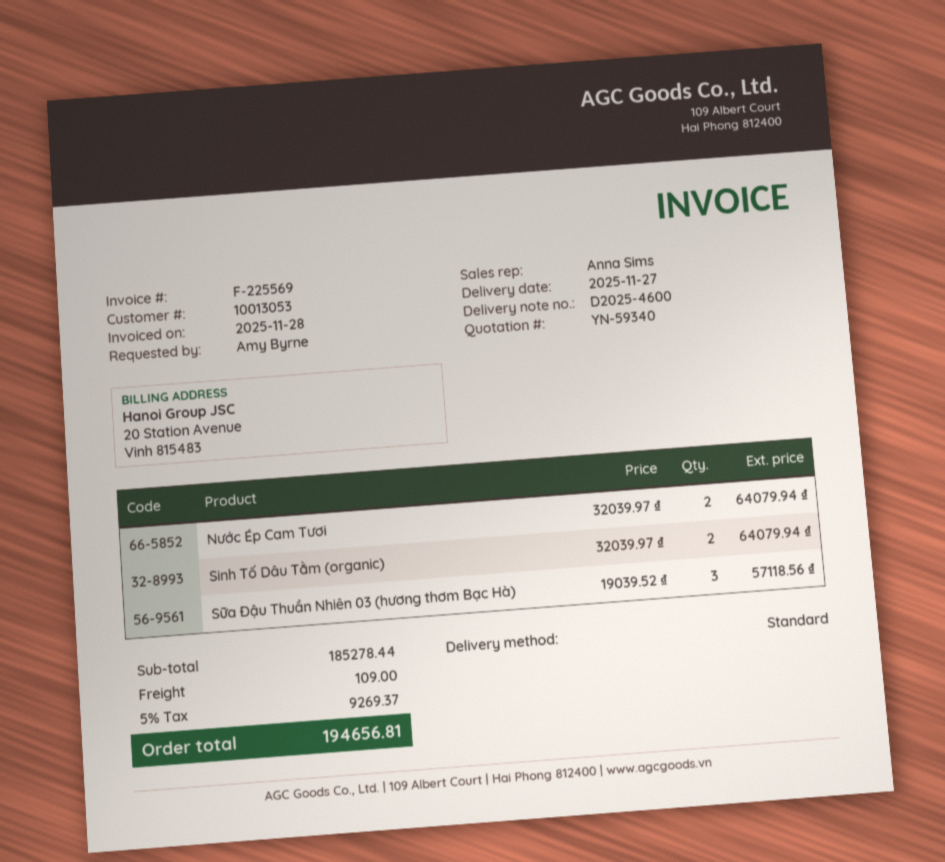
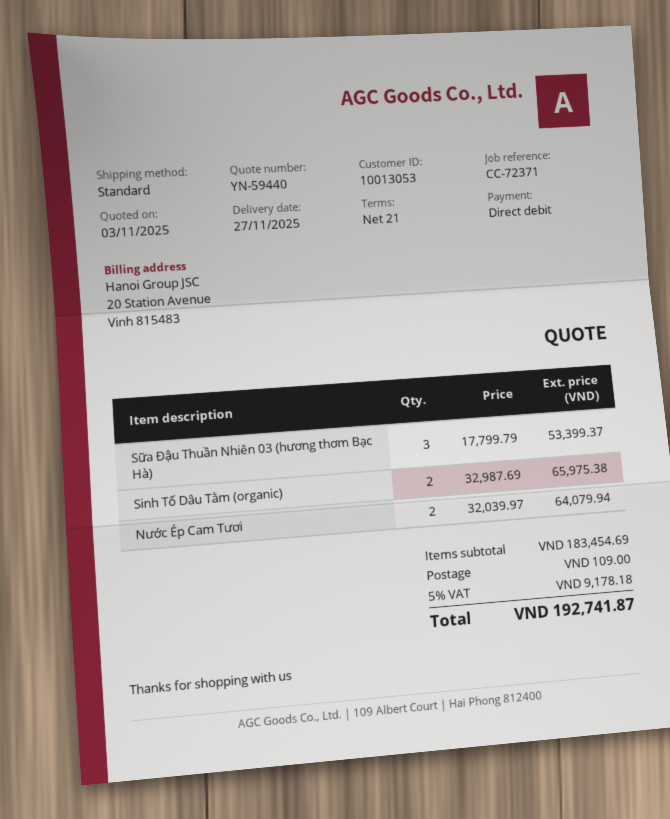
quote number: YN-59340 -> YN-59440
Sinh Tố Dâu Tằm (organic): 2 x 32039.97 = 64079.94 -> 2 x 32987.69 = 65975.38
Sữa Đậu Thuần Nhiên 03 (hương thơm Bạc Hà): 3 x 19039.52 = 57118.56 -> 3 x 17799.79 = 53399.37
subtotal: 185278.44 -> 183454.69
tax: 5% = 9269.37 -> 5% = 9178.18
total: 194656.81 -> 192741.87

